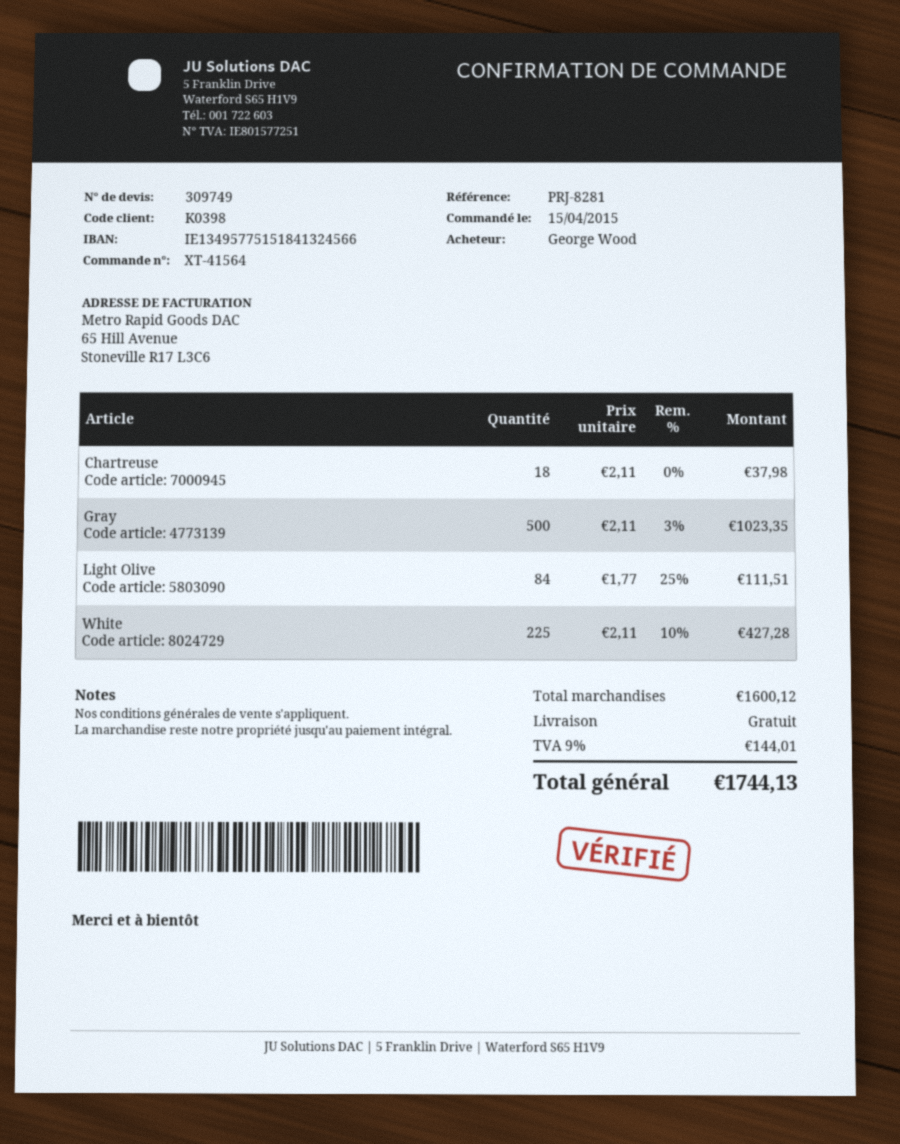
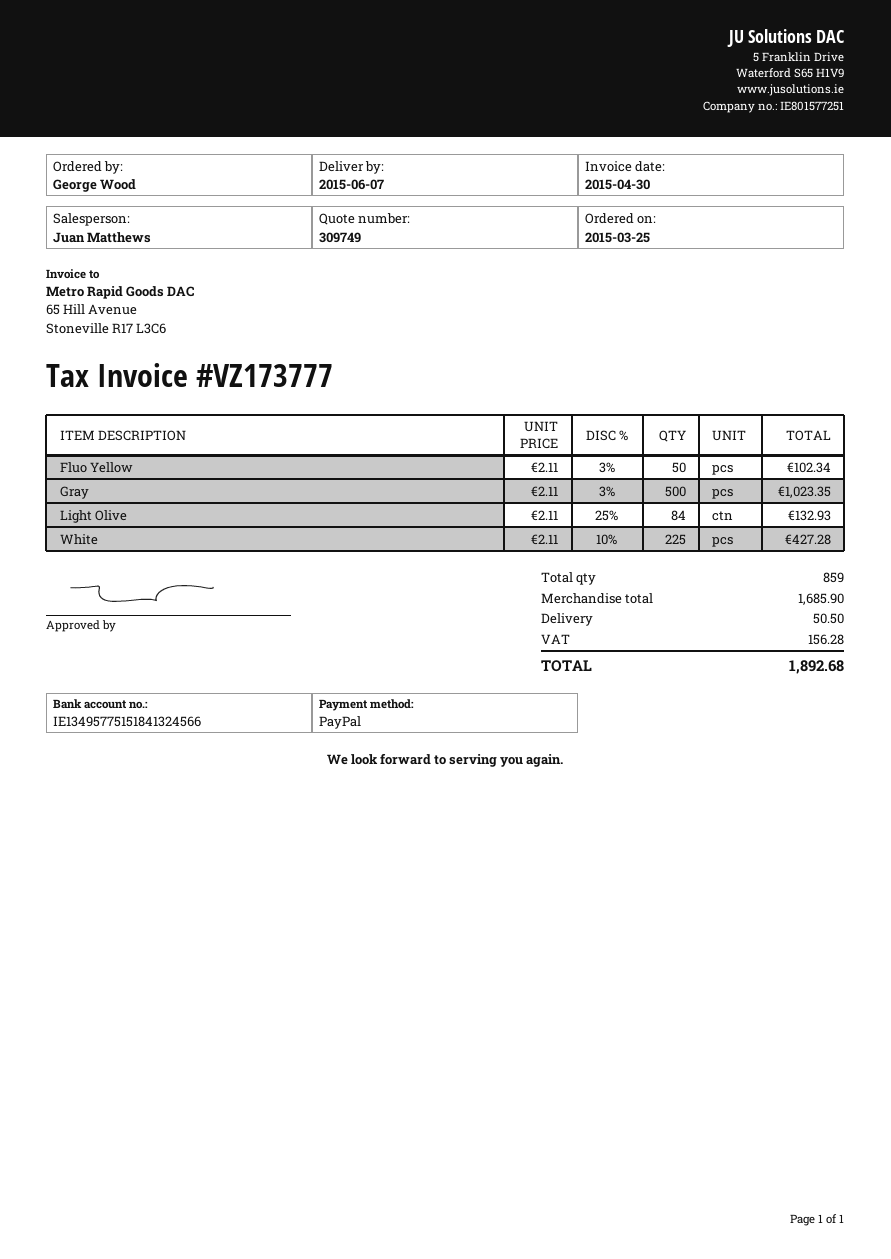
order date: 2015-04-15 -> 2015-03-25
Chartreuse: 18 x 2.11 = 37.98 -> none
Light Olive: 84 x 1.77 - 25% = 111.51 -> 84 x 2.11 - 25% = 132.93
Fluo Yellow: none -> 50 x 2.11 - 3% = 102.34
subtotal: 1600.12 -> 1685.90
shipping: 0.00 -> 50.50
tax: 144.01 -> 156.28
total: 1744.13 -> 1892.68

